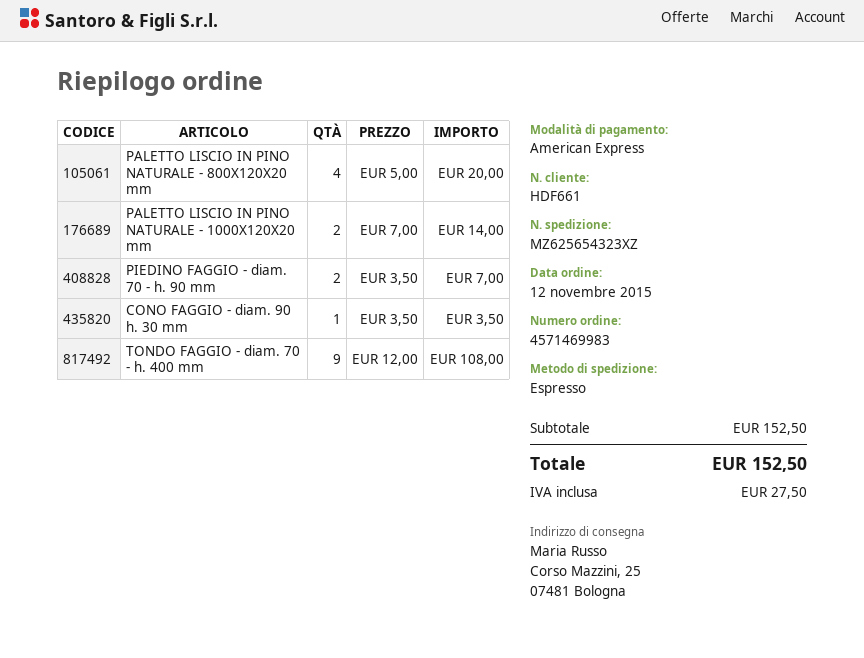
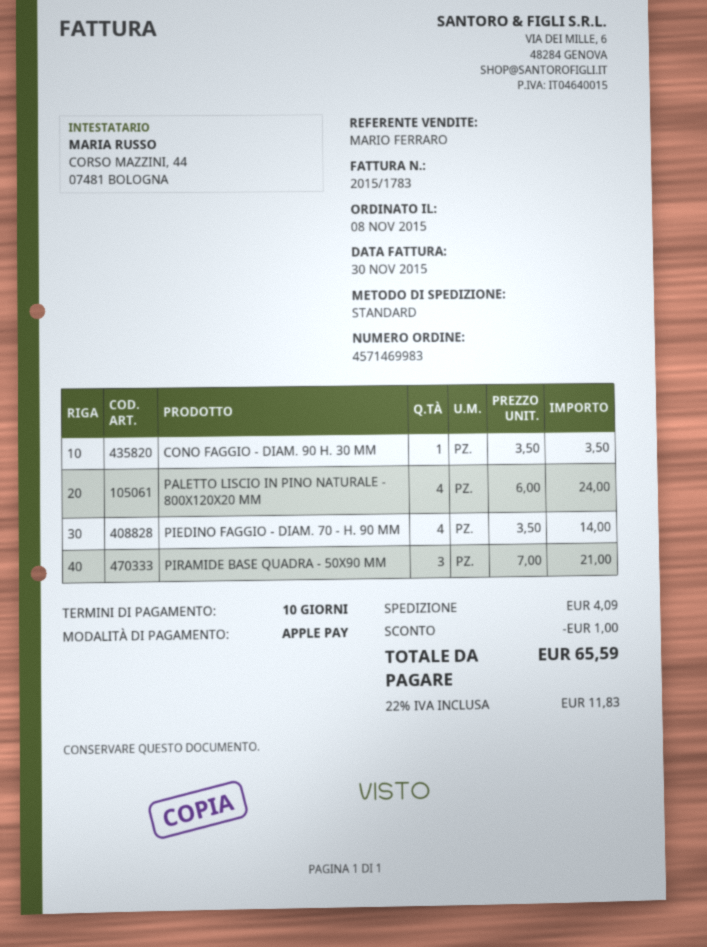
order date: 2015-11-12 -> 2015-11-08
payment method: American Express -> Apple Pay
shipping method: express -> standard
PALETTO LISCIO IN PINO NATURALE - 800X120X20 mm: 4 x 5.00 = 20.00 -> 4 x 6.00 = 24.00
PALETTO LISCIO IN PINO NATURALE - 1000X120X20 mm: 2 x 7.00 = 14.00 -> none
PIEDINO FAGGIO - diam. 70 - h. 90 mm: 2 x 3.50 = 7.00 -> 4 x 3.50 = 14.00
TONDO FAGGIO - diam. 70 - h. 400 mm: 9 x 12.00 = 108.00 -> none
PIRAMIDE BASE QUADRA - 50X90 MM: none -> 3 x 7.00 = 21.00
discount: none -> 1.00
shipping: none -> 4.09
tax: 27.50 -> 11.83
total: 152.50 -> 65.59

